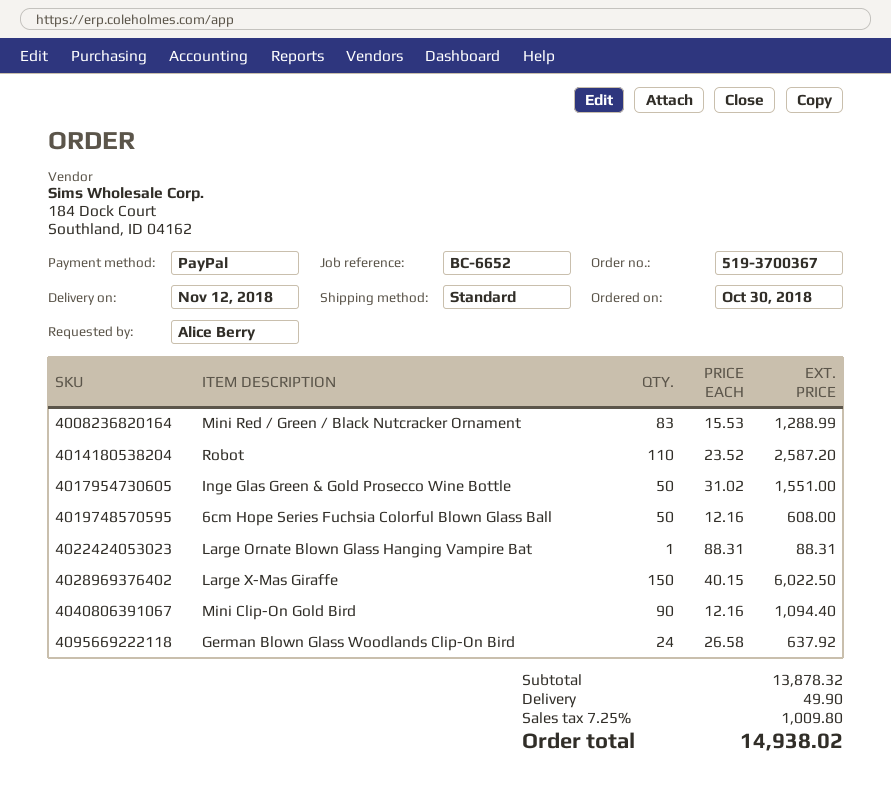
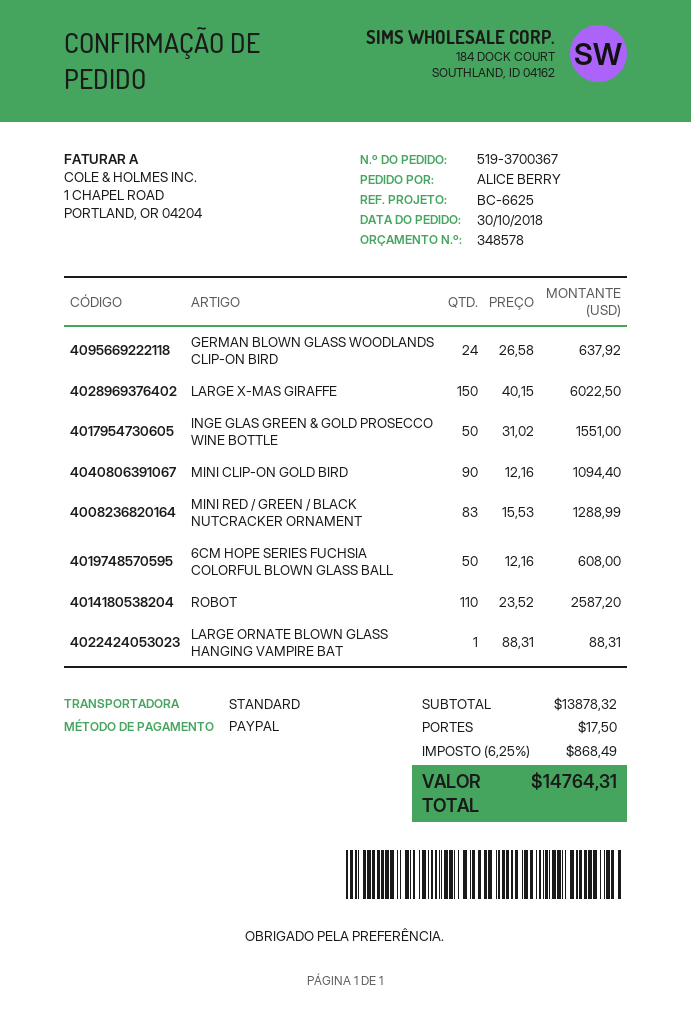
reference: BC-6652 -> BC-6625
shipping: 49.90 -> 17.50
tax: 7.25% = 1009.80 -> 6.25% = 868.49
total: 14938.02 -> 14764.31

